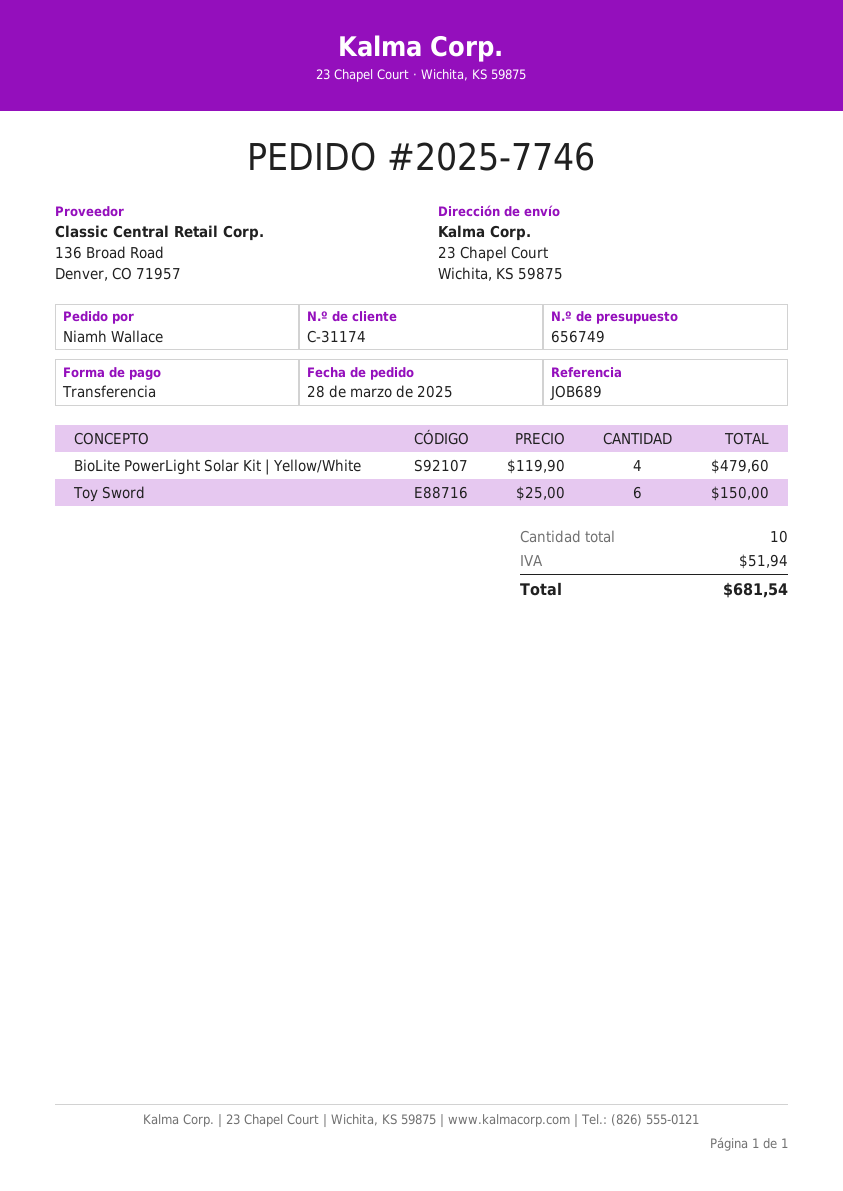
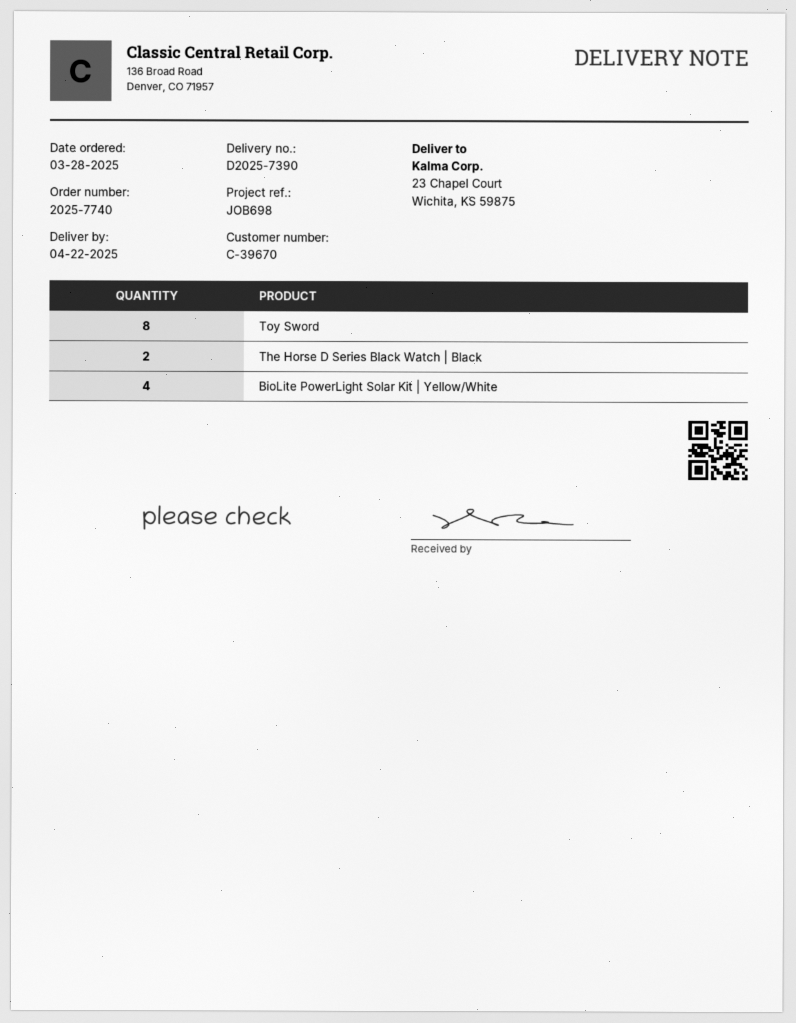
order number: 2025-7746 -> 2025-7740
customer number: C-31174 -> C-39670
reference: JOB689 -> JOB698
Toy Sword: 6 -> 8
The Horse D Series Black Watch | Black: none -> 2

